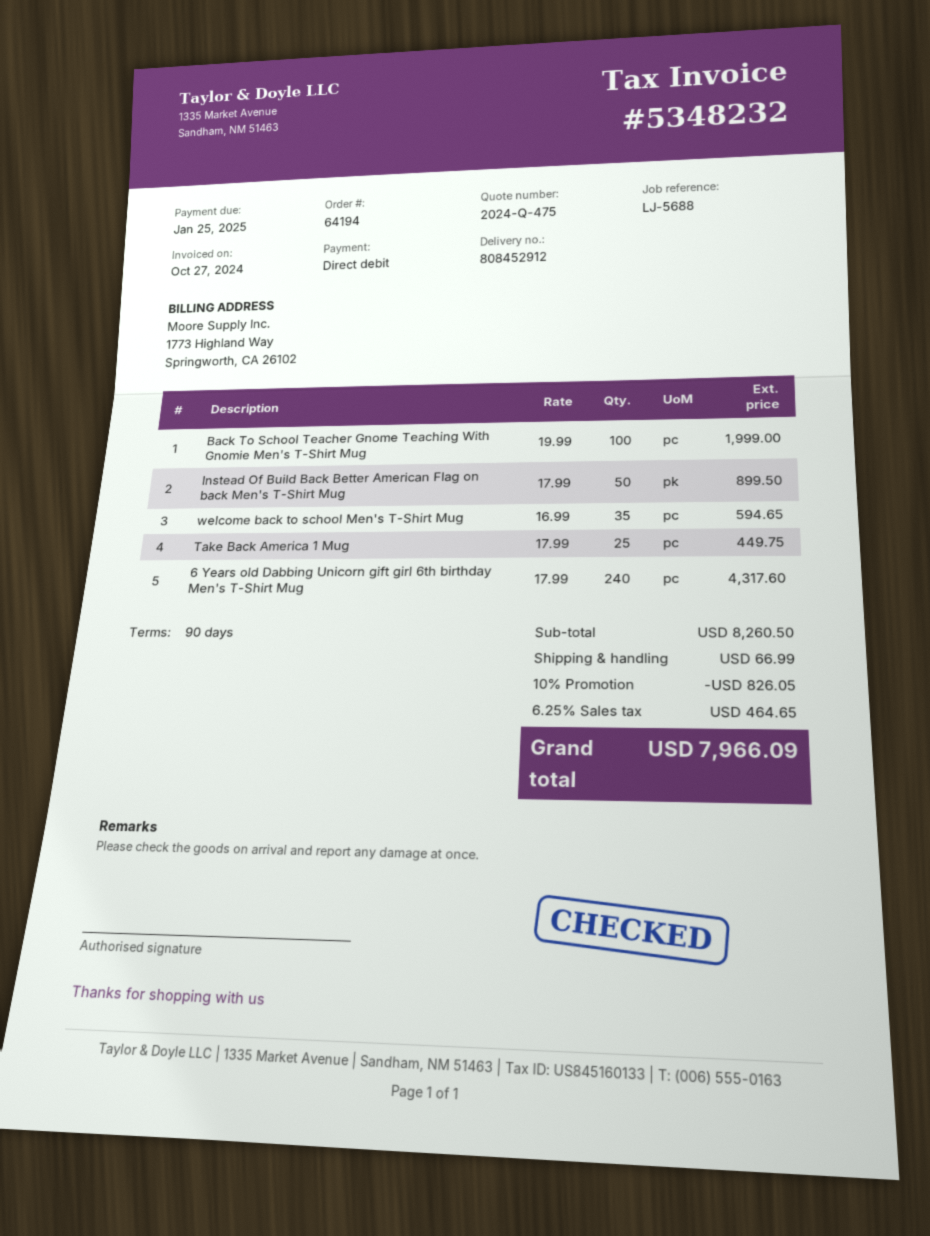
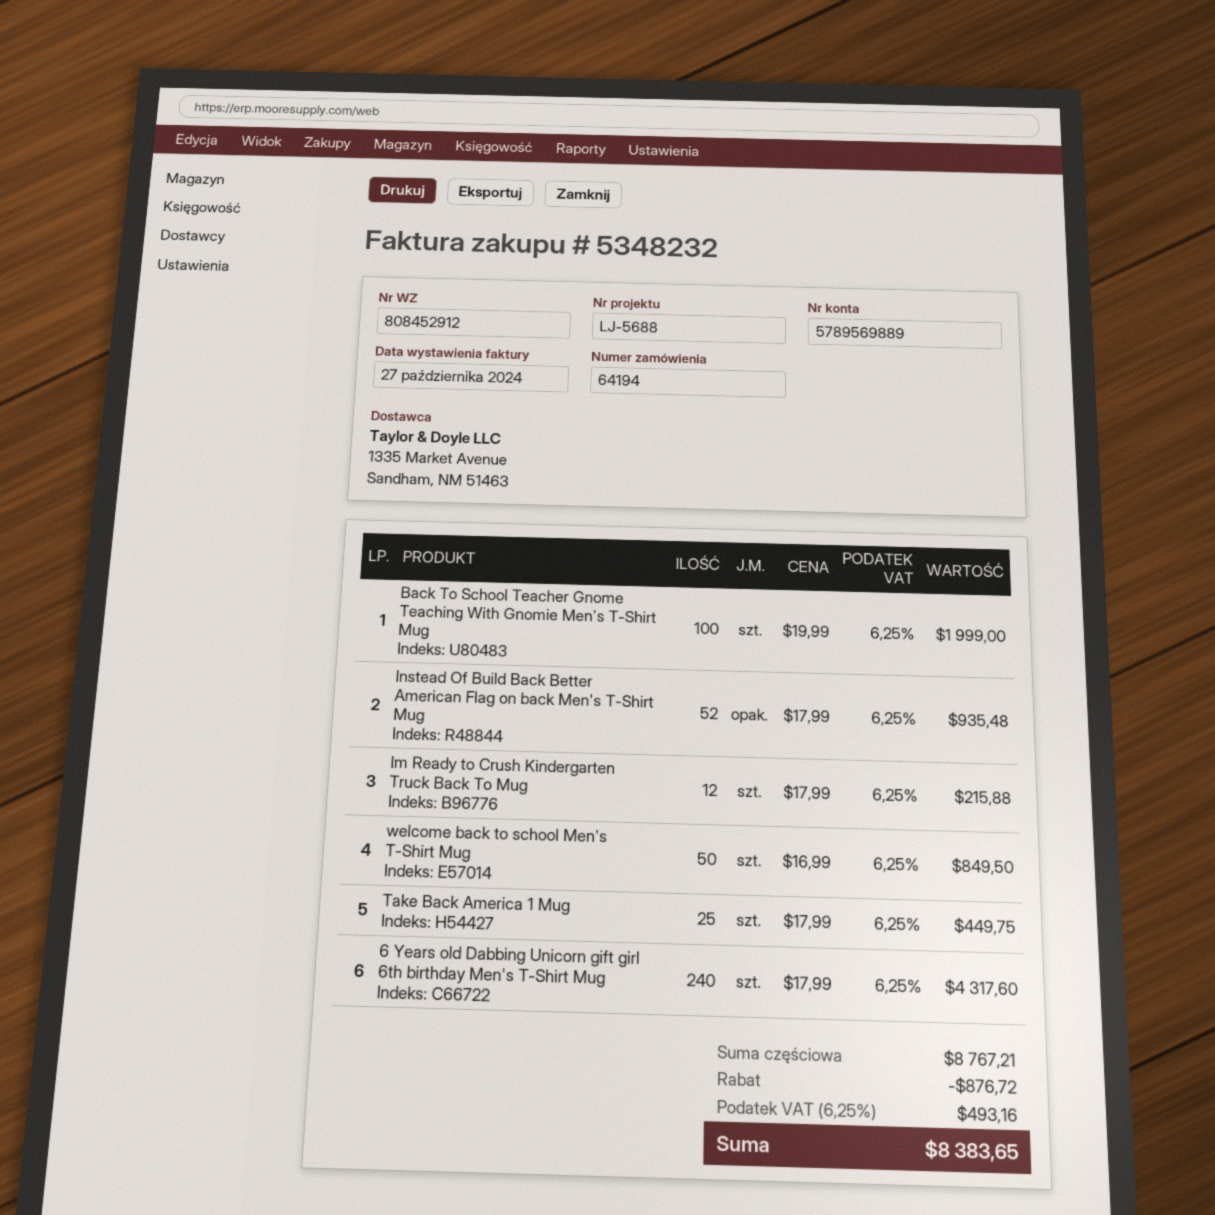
Instead Of Build Back Better American Flag on back Men's T-Shirt Mug: 50 x 17.99 = 899.50 -> 52 x 17.99 = 935.48
welcome back to school Men's T-Shirt Mug: 35 x 16.99 = 594.65 -> 50 x 16.99 = 849.50
Im Ready to Crush Kindergarten Truck Back To Mug: none -> 12 x 17.99 = 215.88
subtotal: 8260.50 -> 8767.21
discount: 826.05 -> 876.72
shipping: 66.99 -> none
tax: 6.25% = 464.65 -> 6.25% = 493.16
total: 7966.09 -> 8383.65

